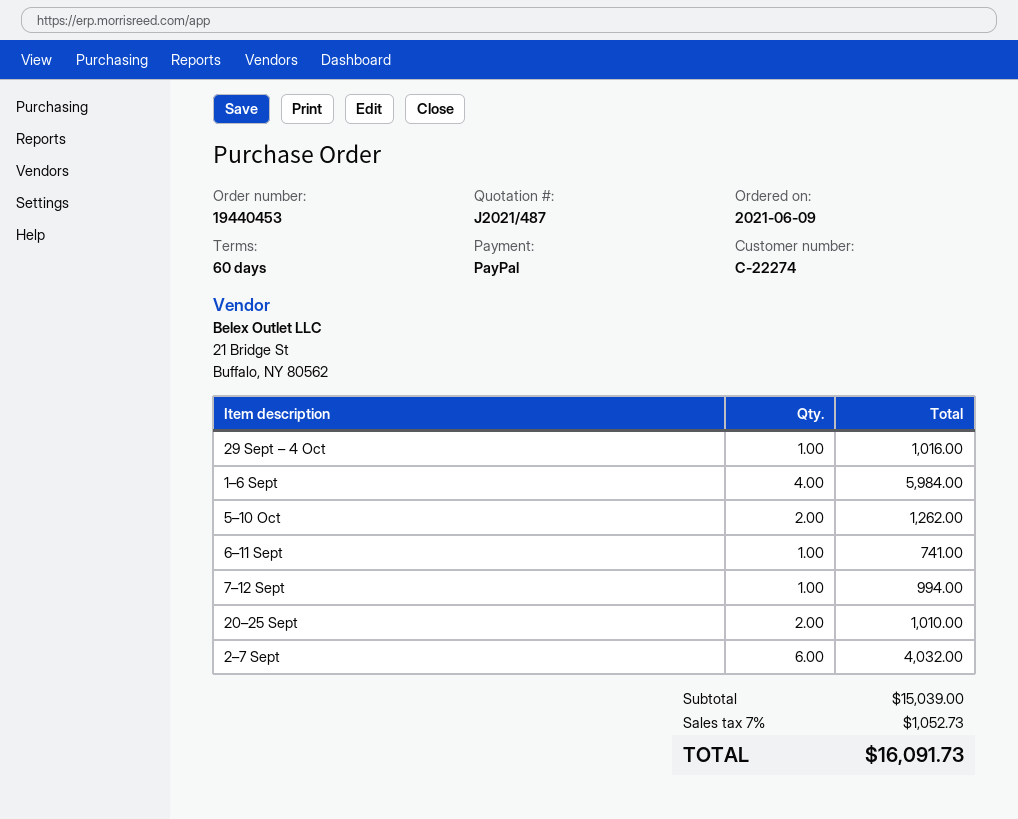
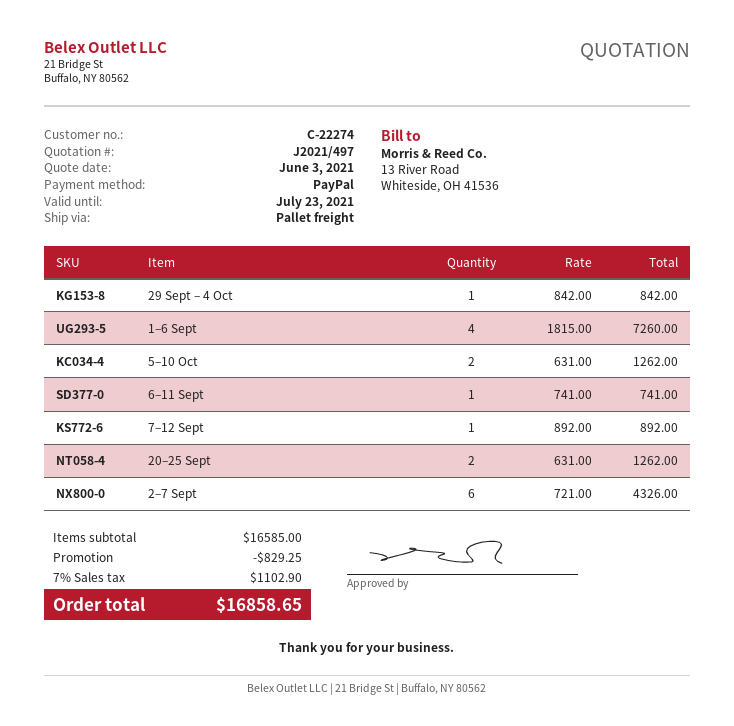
quote number: J2021/487 -> J2021/497
29 Sept – 4 Oct: 1 for 1016.00 -> 1 for 842.00
1–6 Sept: 4 for 5984.00 -> 4 for 7260.00
7–12 Sept: 1 for 994.00 -> 1 for 892.00
20–25 Sept: 2 for 1010.00 -> 2 for 1262.00
2–7 Sept: 6 for 4032.00 -> 6 for 4326.00
subtotal: 15039.00 -> 16585.00
discount: none -> 829.25
tax: 7% = 1052.73 -> 7% = 1102.90
total: 16091.73 -> 16858.65

